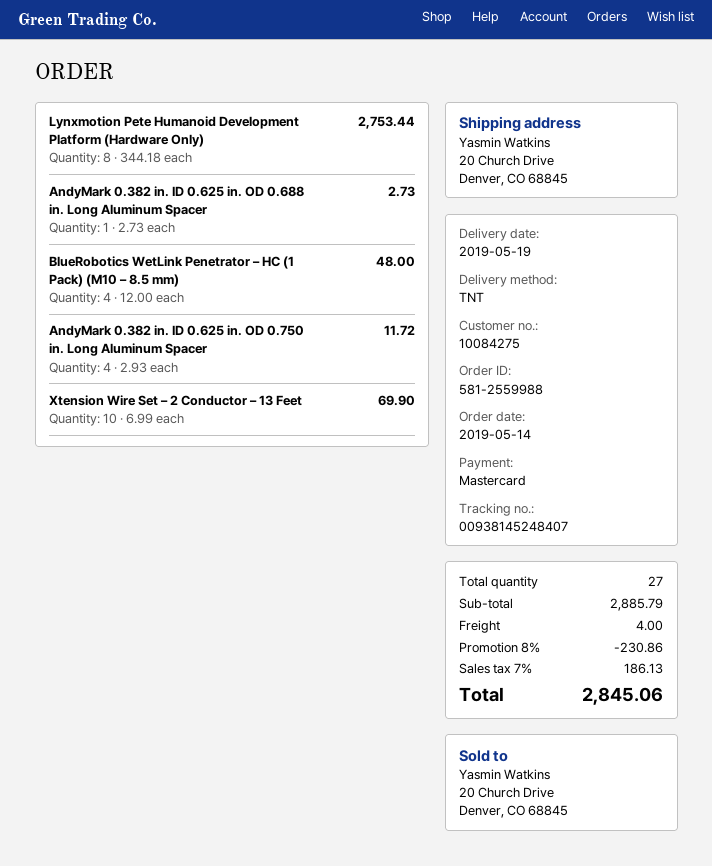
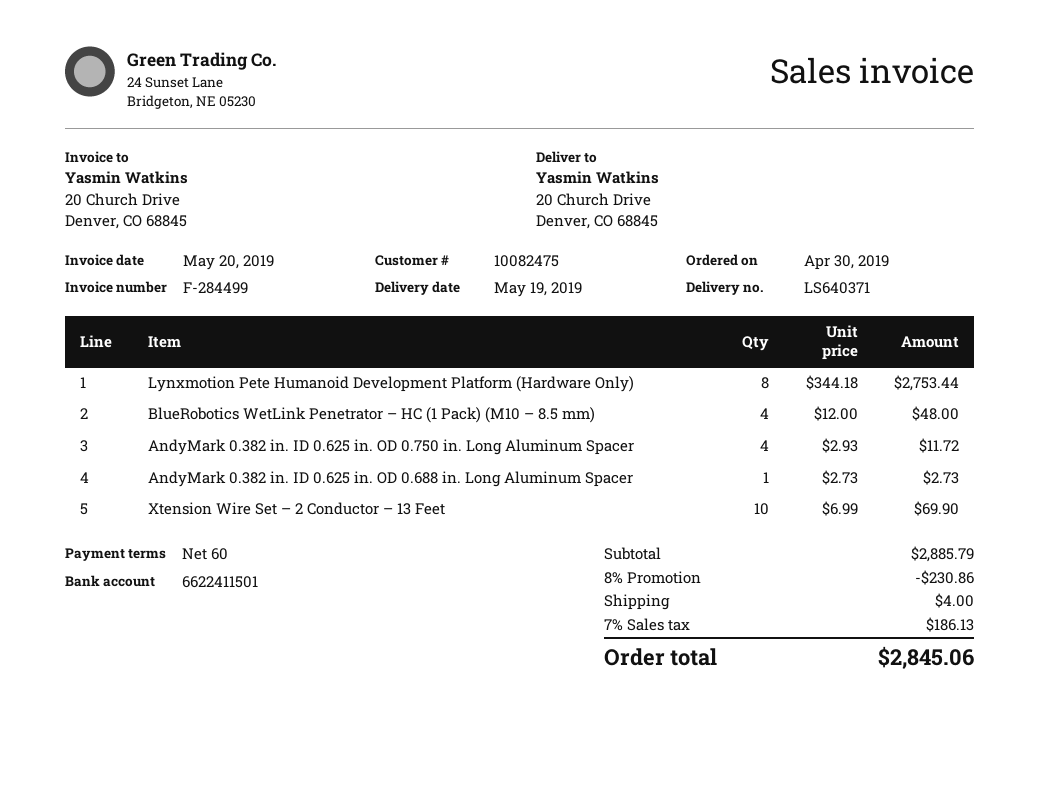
order date: 2019-05-14 -> 2019-04-30
customer number: 10084275 -> 10082475

